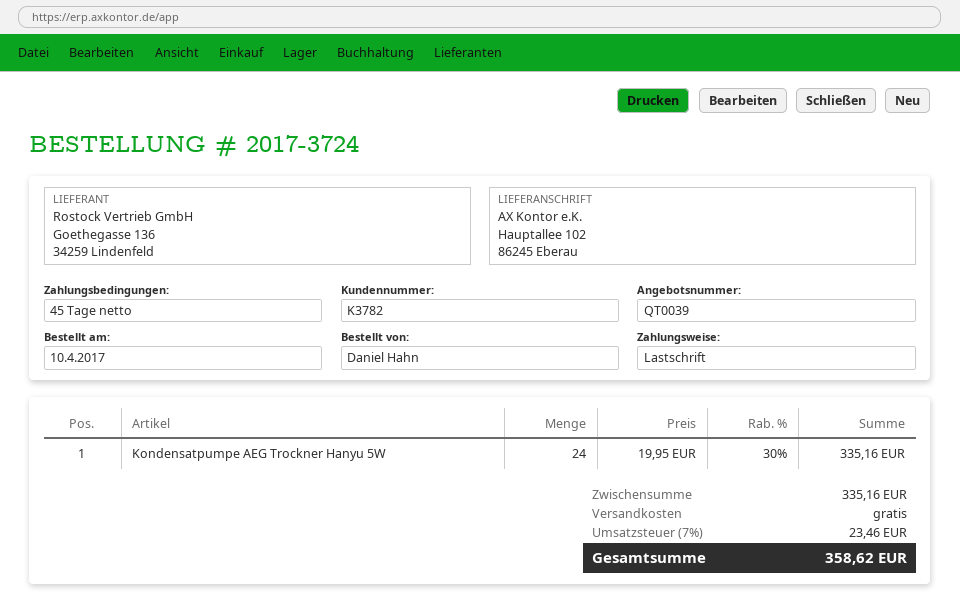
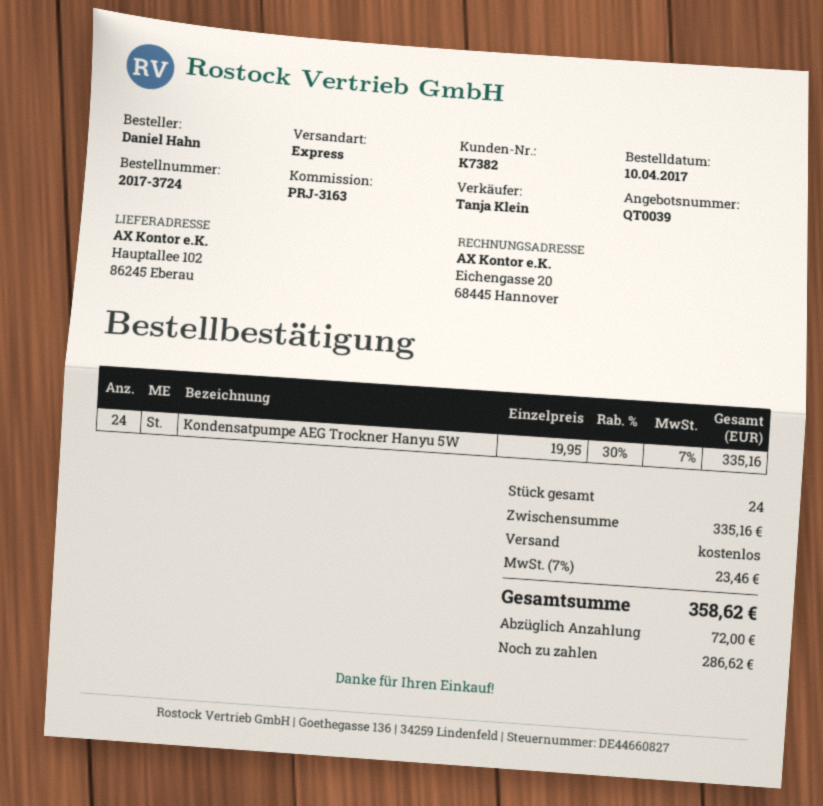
customer number: K3782 -> K7382

